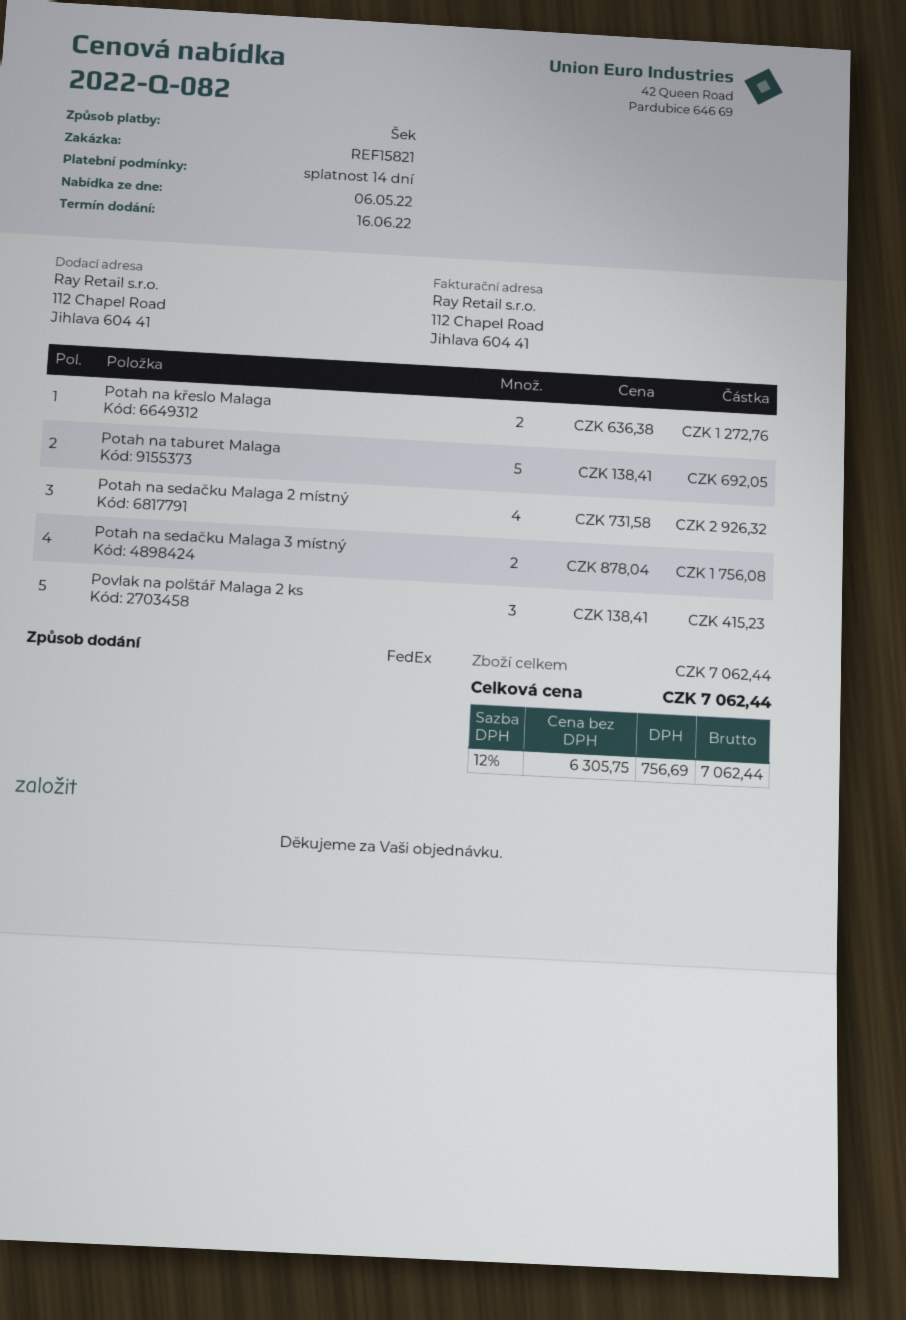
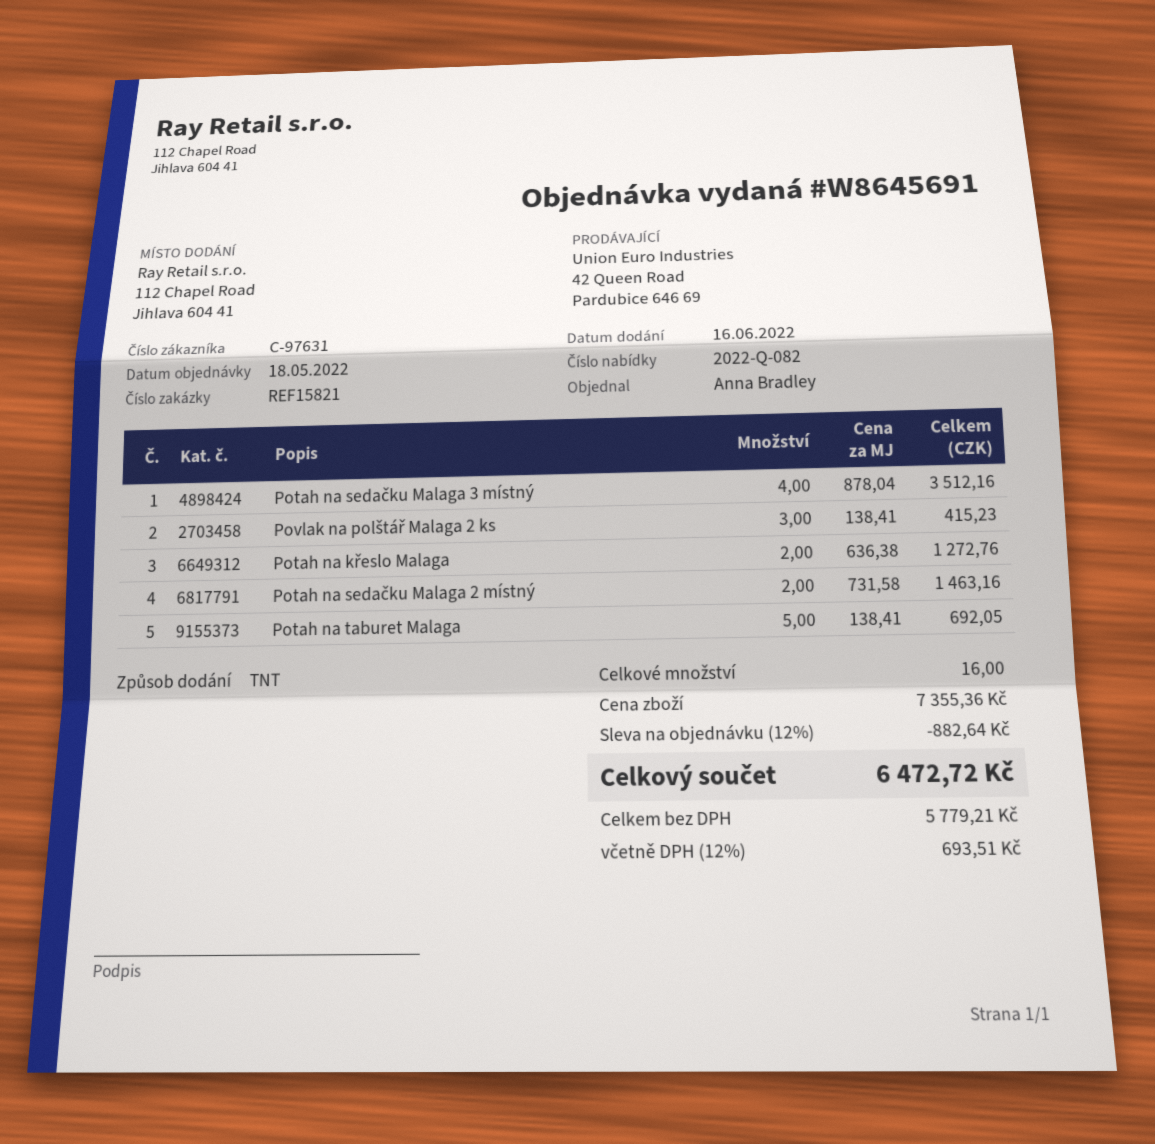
shipping method: FedEx -> TNT
Potah na sedačku Malaga 2 místný: 4 x 731.58 = 2926.32 -> 2 x 731.58 = 1463.16
Potah na sedačku Malaga 3 místný: 2 x 878.04 = 1756.08 -> 4 x 878.04 = 3512.16
subtotal: 7062.44 -> 7355.36
discount: none -> 12% = 882.64
net: 6305.75 -> 5779.21
tax: 12% = 756.69 -> 12% = 693.51
total: 7062.44 -> 6472.72

